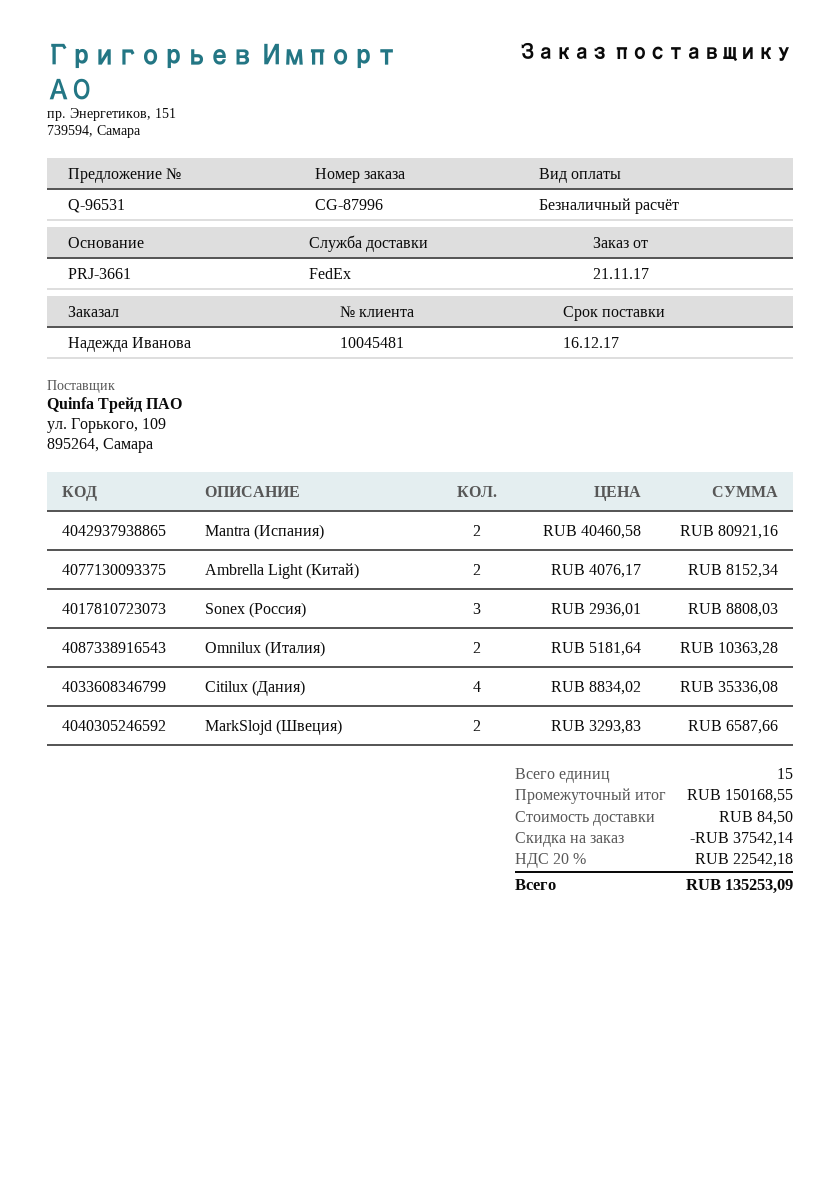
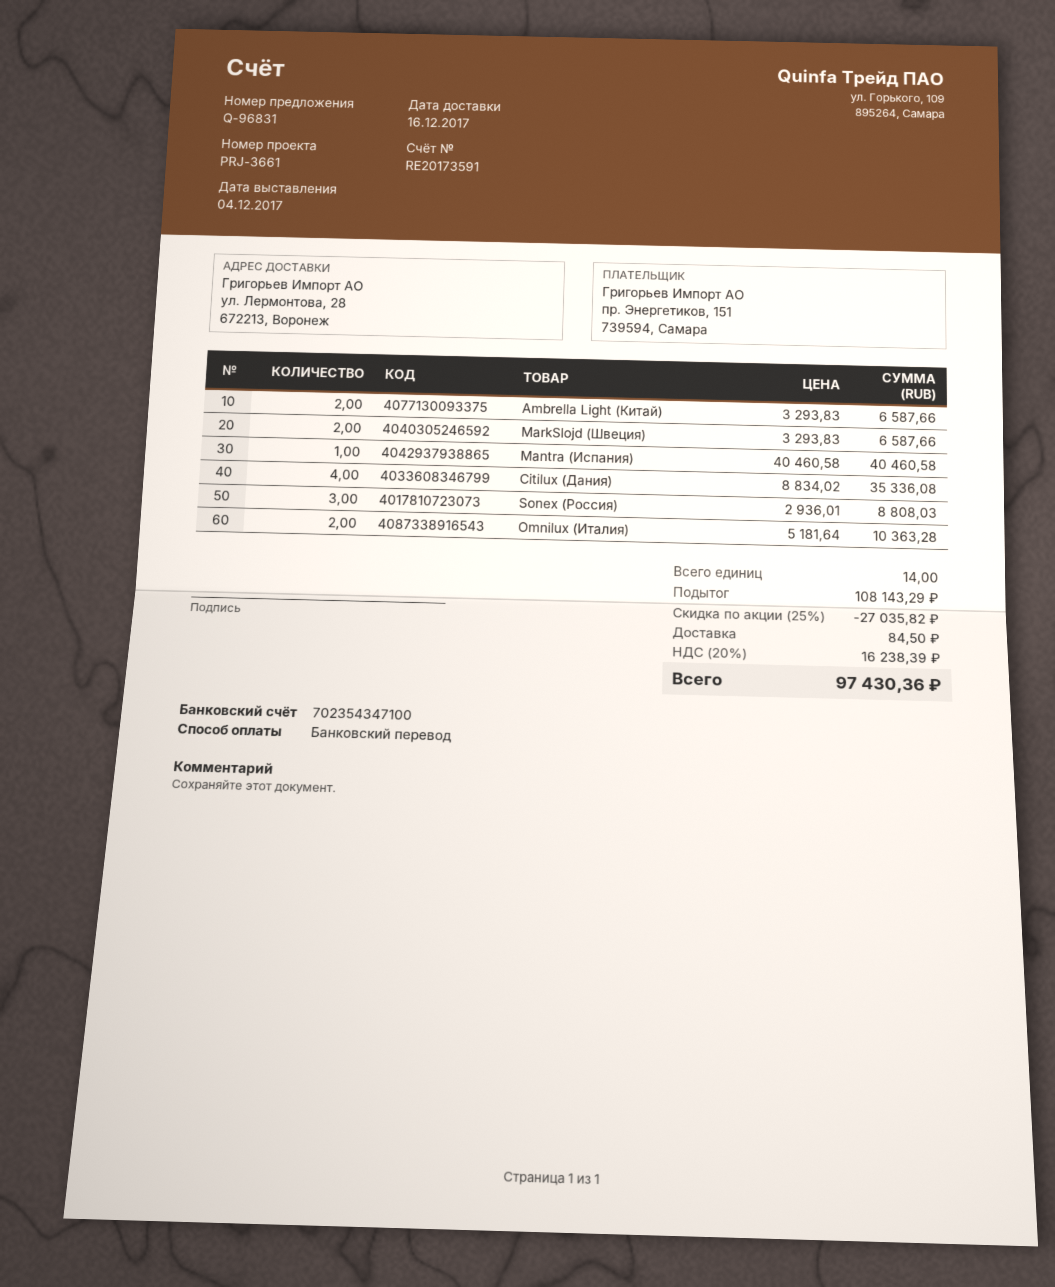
quote number: Q-96531 -> Q-96831
Mantra (Испания): 2 x 40460.58 = 80921.16 -> 1 x 40460.58 = 40460.58
Ambrella Light (Китай): 2 x 4076.17 = 8152.34 -> 2 x 3293.83 = 6587.66
total quantity: 15 -> 14
subtotal: 150168.55 -> 108143.29
discount: 37542.14 -> 27035.82
tax: 20% = 22542.18 -> 20% = 16238.39
total: 135253.09 -> 97430.36

